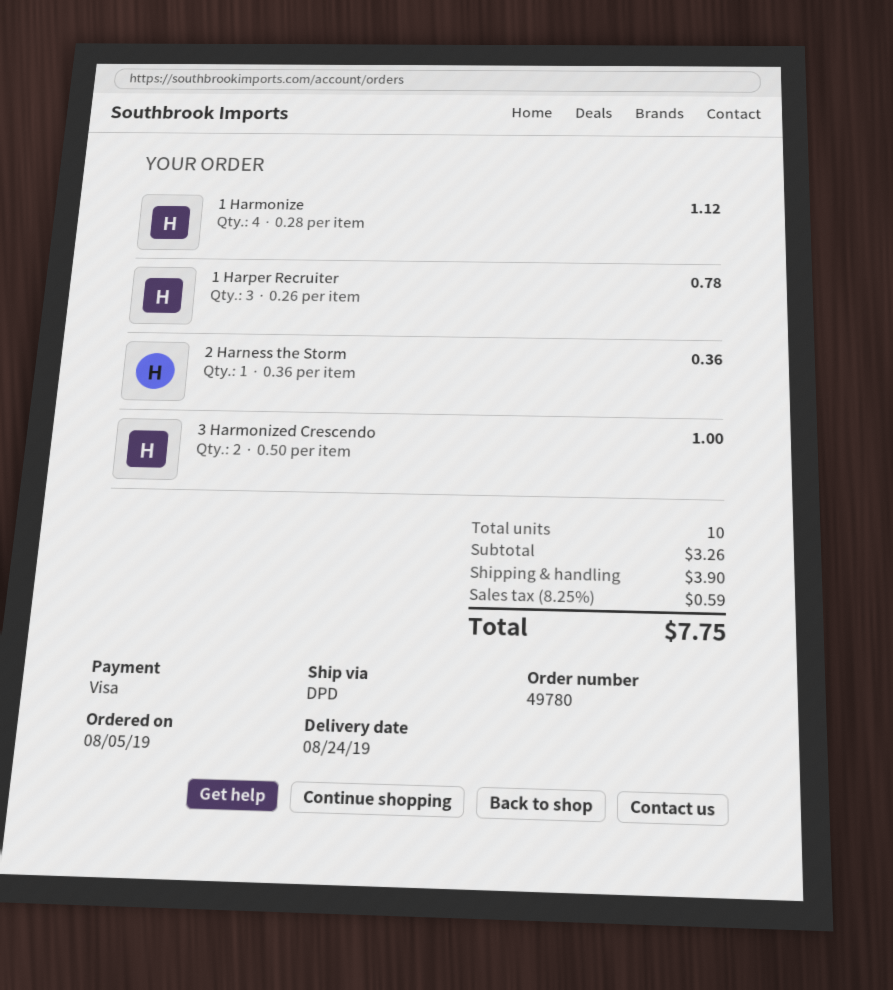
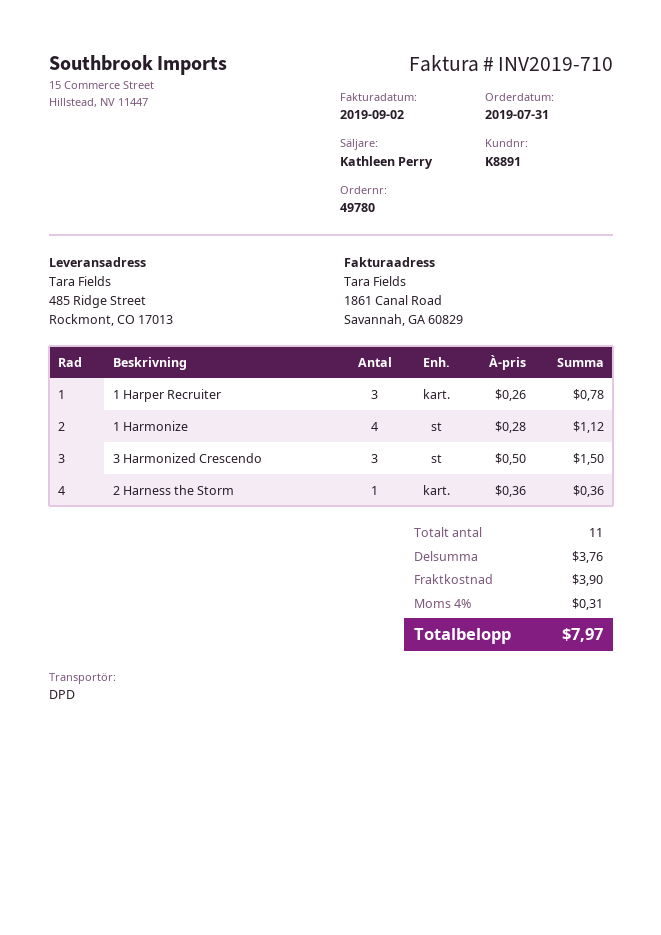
order date: 2019-08-05 -> 2019-07-31
3 Harmonized Crescendo: 2 x 0.50 = 1.00 -> 3 x 0.50 = 1.50
total quantity: 10 -> 11
subtotal: 3.26 -> 3.76
tax: 8.25% = 0.59 -> 4% = 0.31
total: 7.75 -> 7.97

